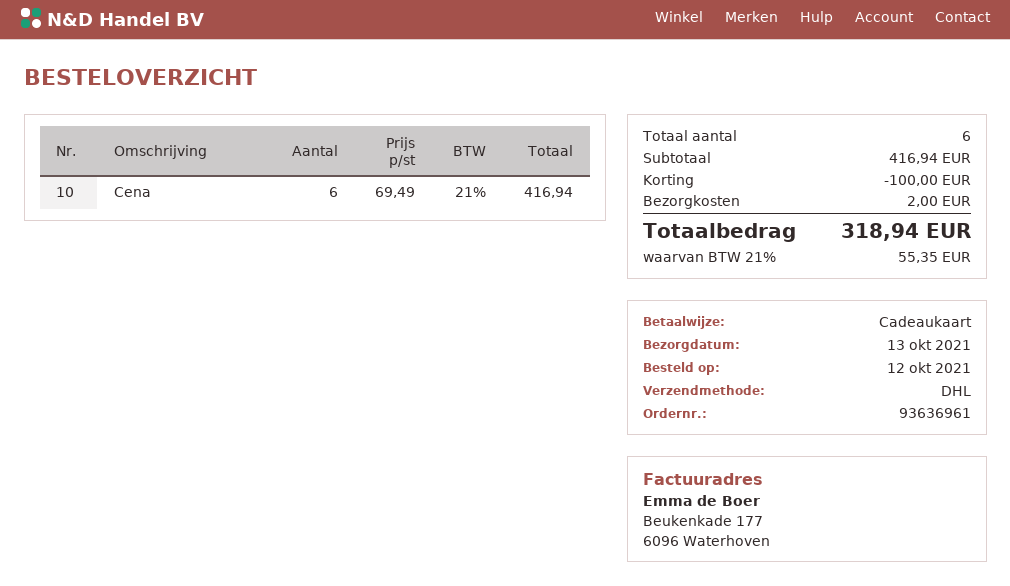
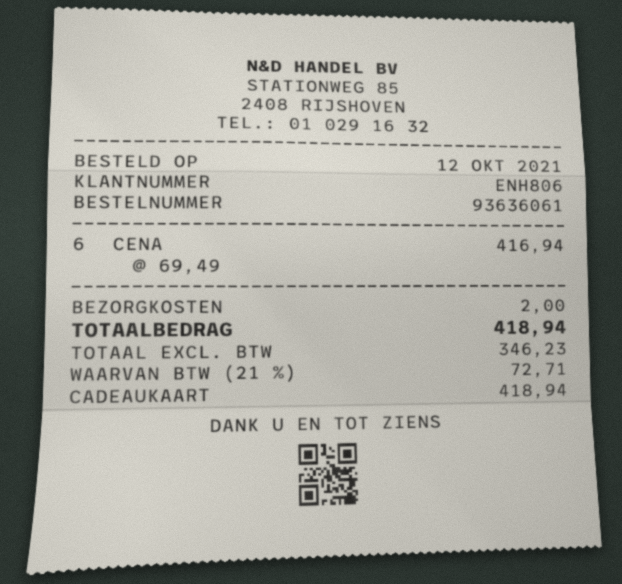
order number: 93636961 -> 93636061
discount: 100.00 -> none
tax: 21% = 55.35 -> 21% = 72.71
total: 318.94 -> 418.94

